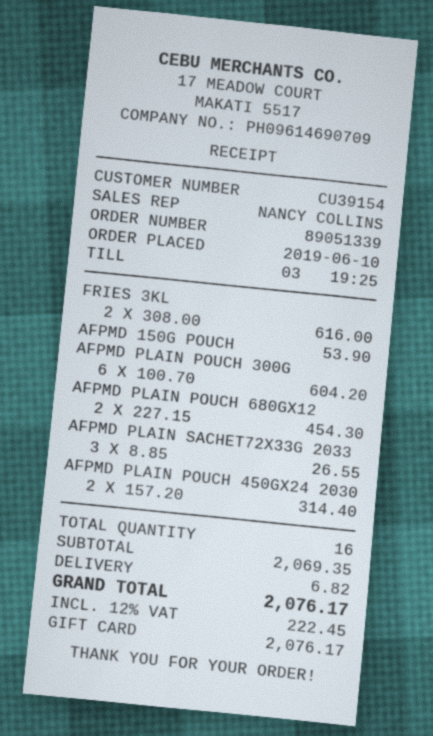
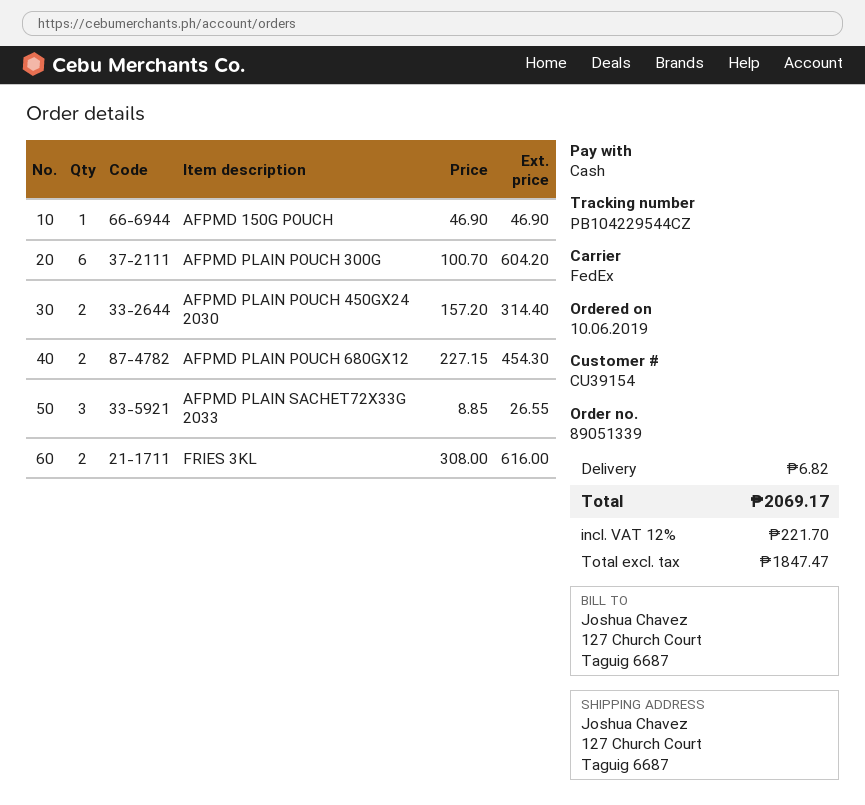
payment method: gift card -> cash
AFPMD 150G POUCH: 1 x 53.90 = 53.90 -> 1 x 46.90 = 46.90
tax: 12% = 222.45 -> 12% = 221.70
total: 2076.17 -> 2069.17

